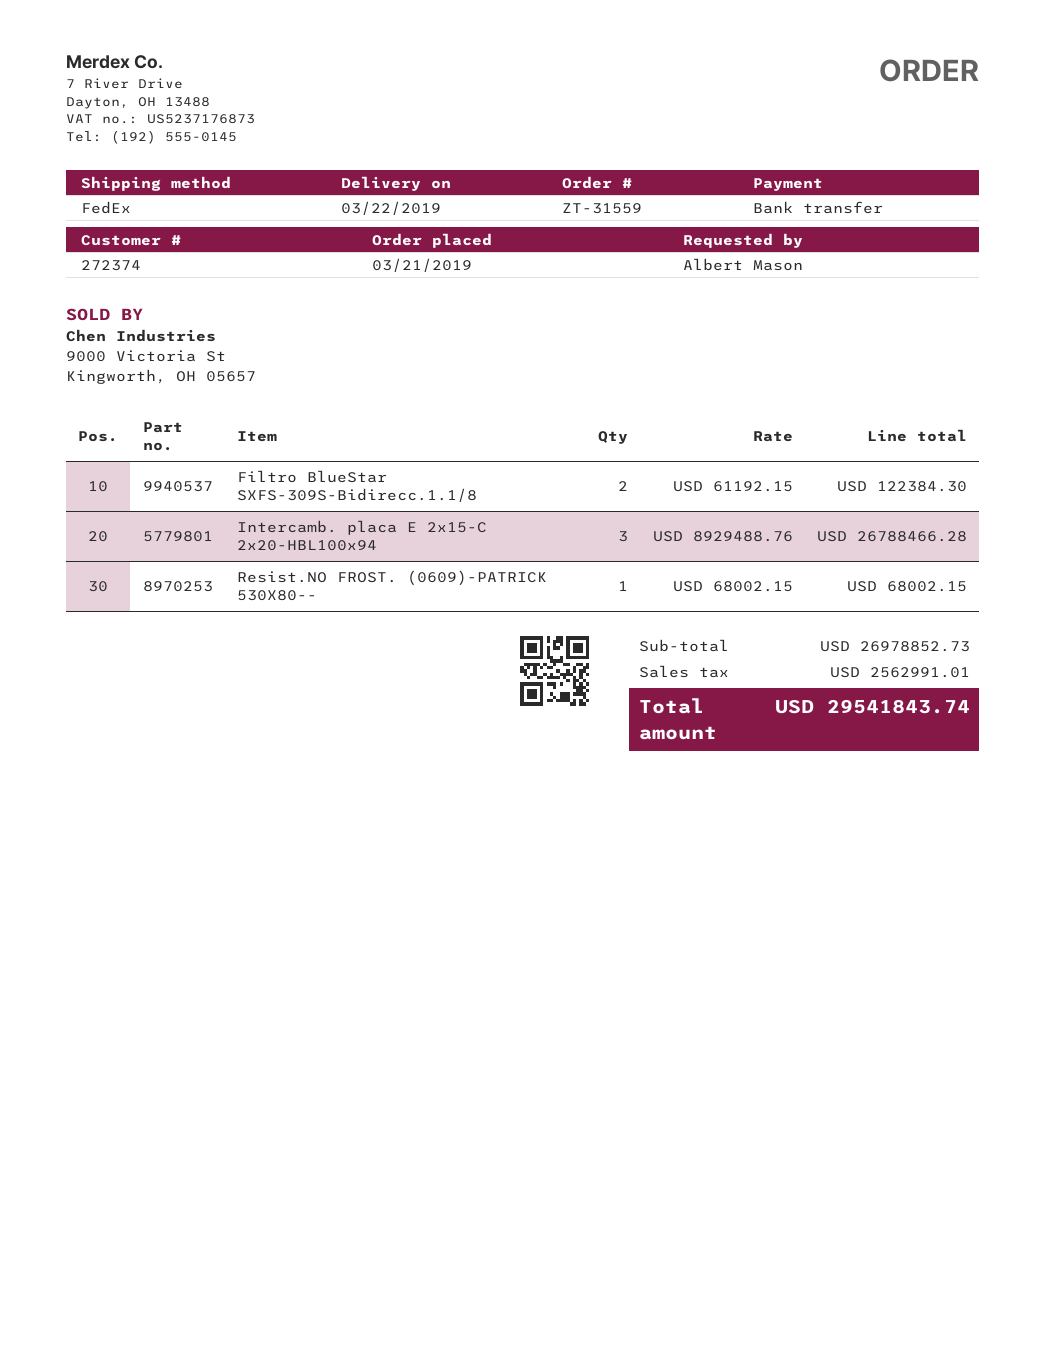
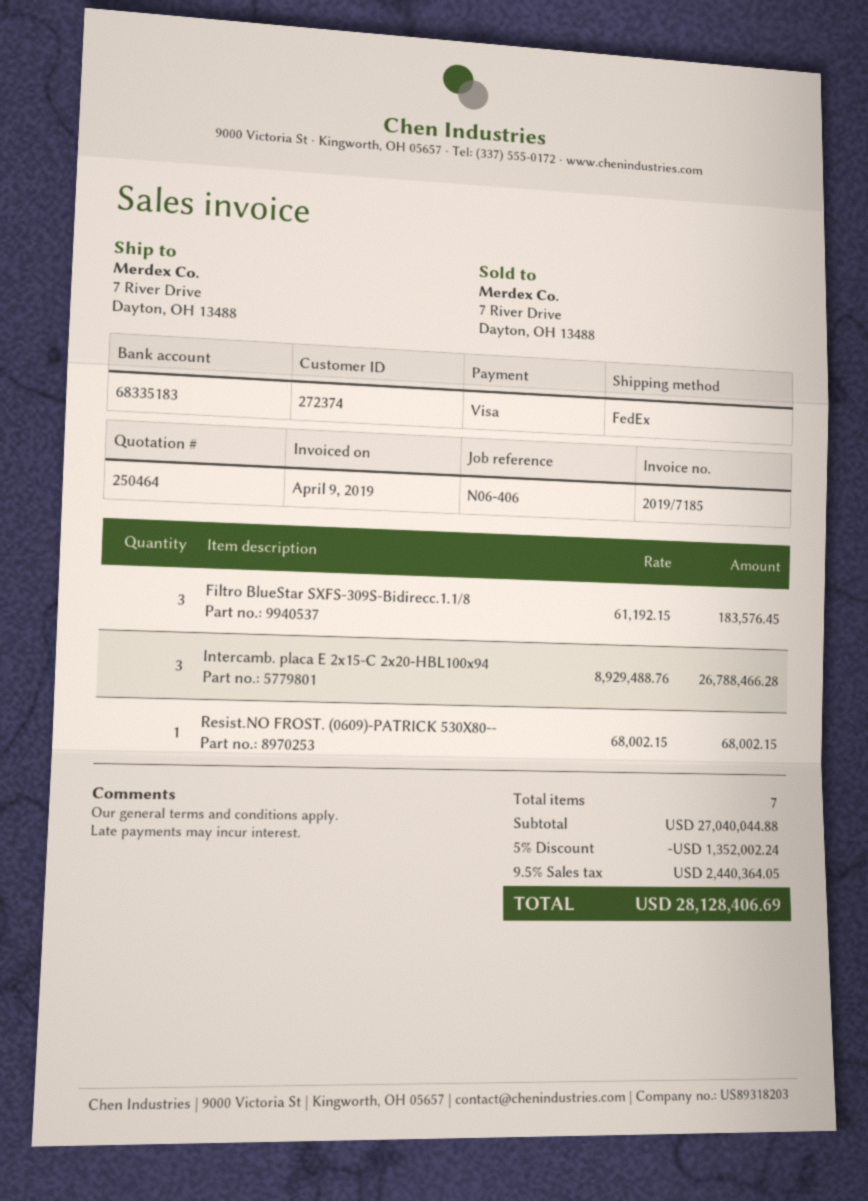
payment method: bank transfer -> Visa
Filtro BlueStar SXFS-309S-Bidirecc.1.1/8: 2 x 61192.15 = 122384.30 -> 3 x 61192.15 = 183576.45
subtotal: 26978852.73 -> 27040044.88
discount: none -> 5% = 1352002.24
tax: 2562991.01 -> 2440364.05
total: 29541843.74 -> 28128406.69

